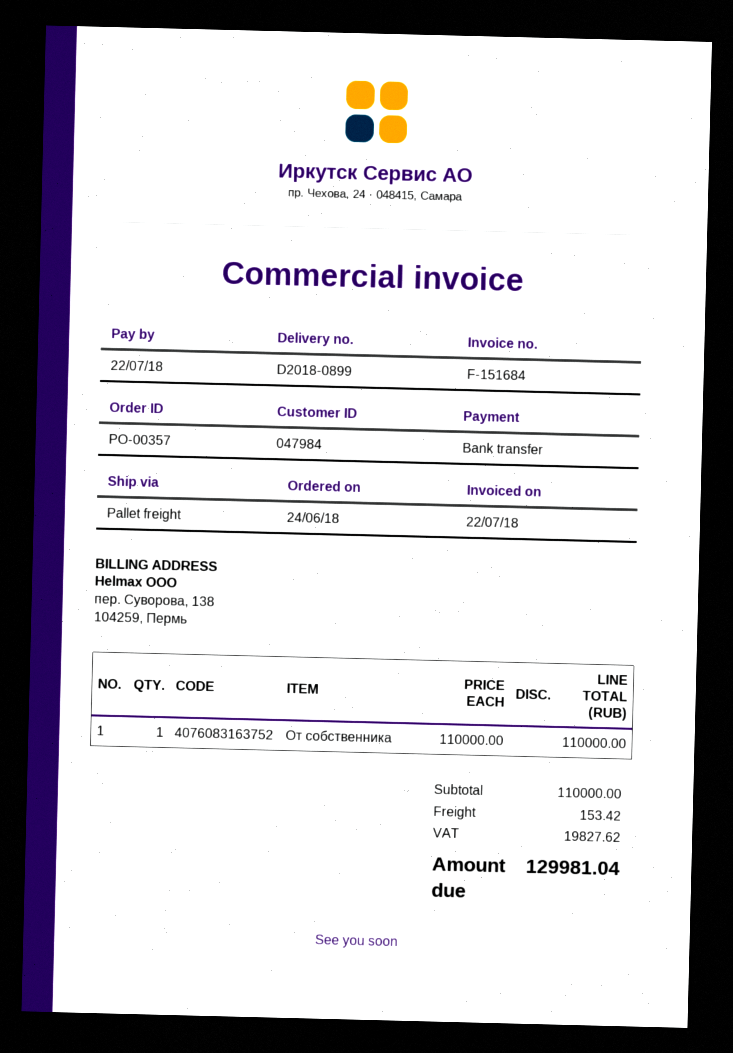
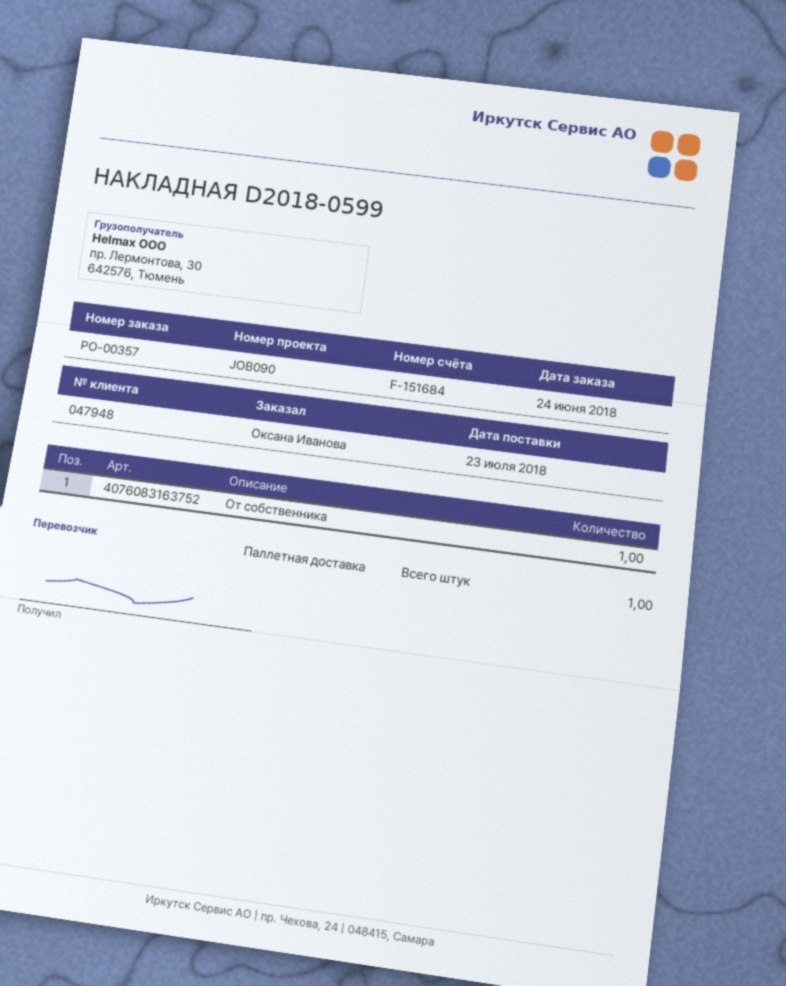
delivery note number: D2018-0899 -> D2018-0599
customer number: 047984 -> 047948

